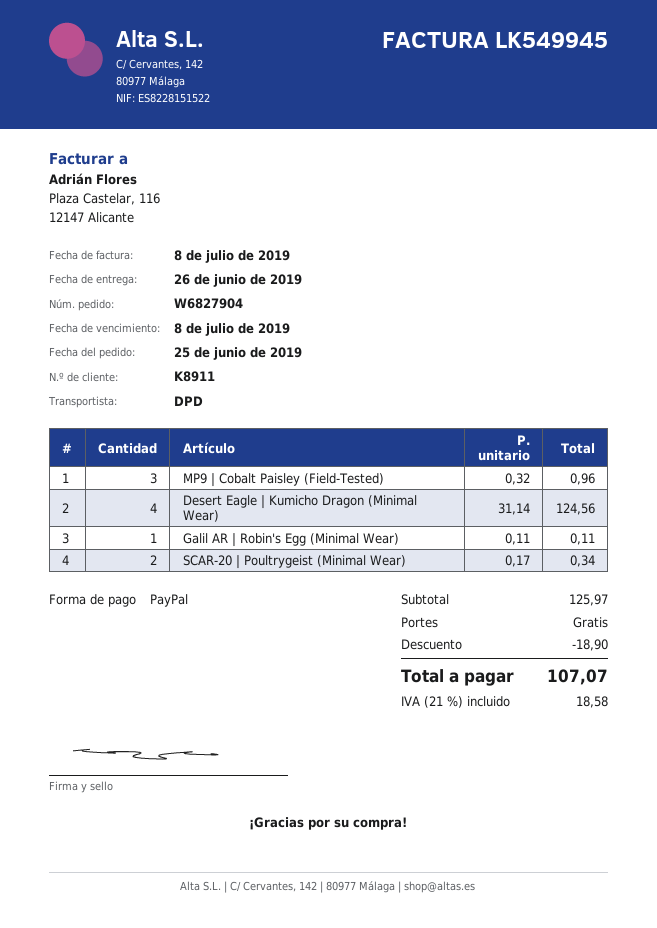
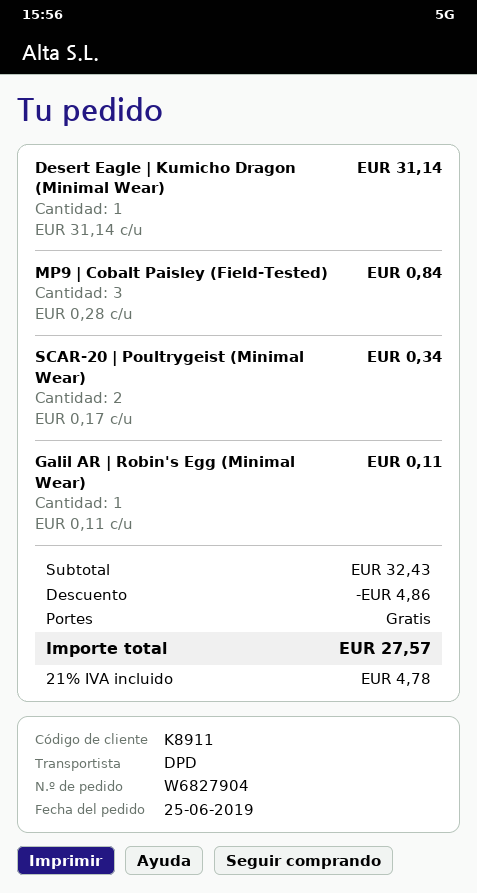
MP9 | Cobalt Paisley (Field-Tested): 3 x 0.32 = 0.96 -> 3 x 0.28 = 0.84
Desert Eagle | Kumicho Dragon (Minimal Wear): 4 x 31.14 = 124.56 -> 1 x 31.14 = 31.14
subtotal: 125.97 -> 32.43
discount: 18.90 -> 4.86
tax: 21% = 18.58 -> 21% = 4.78
total: 107.07 -> 27.57

